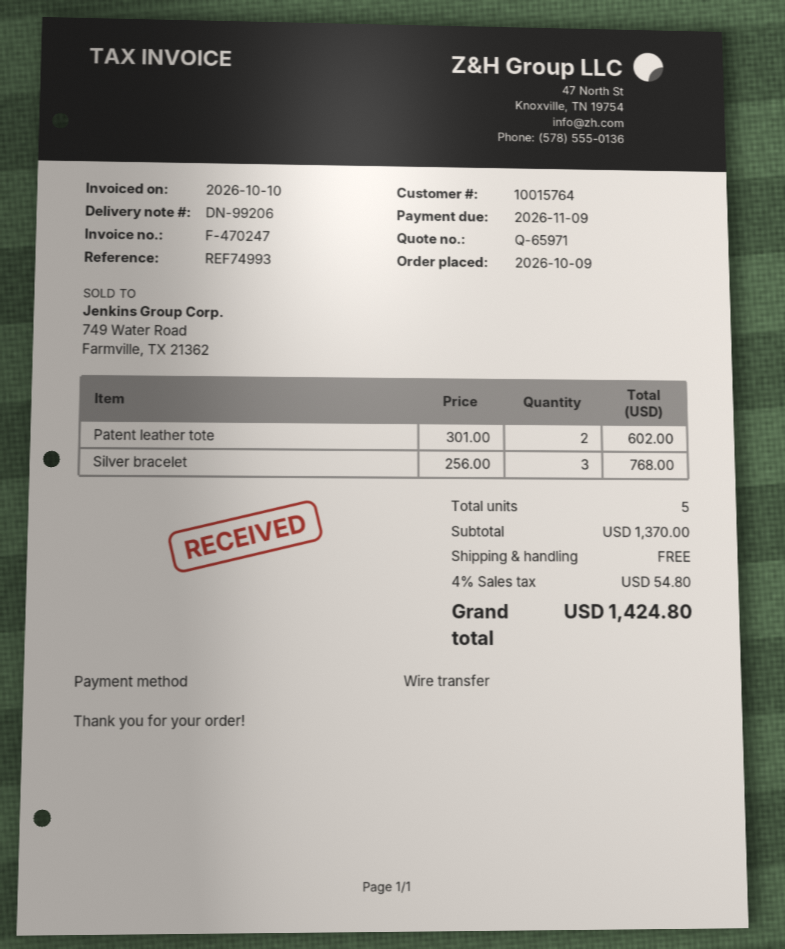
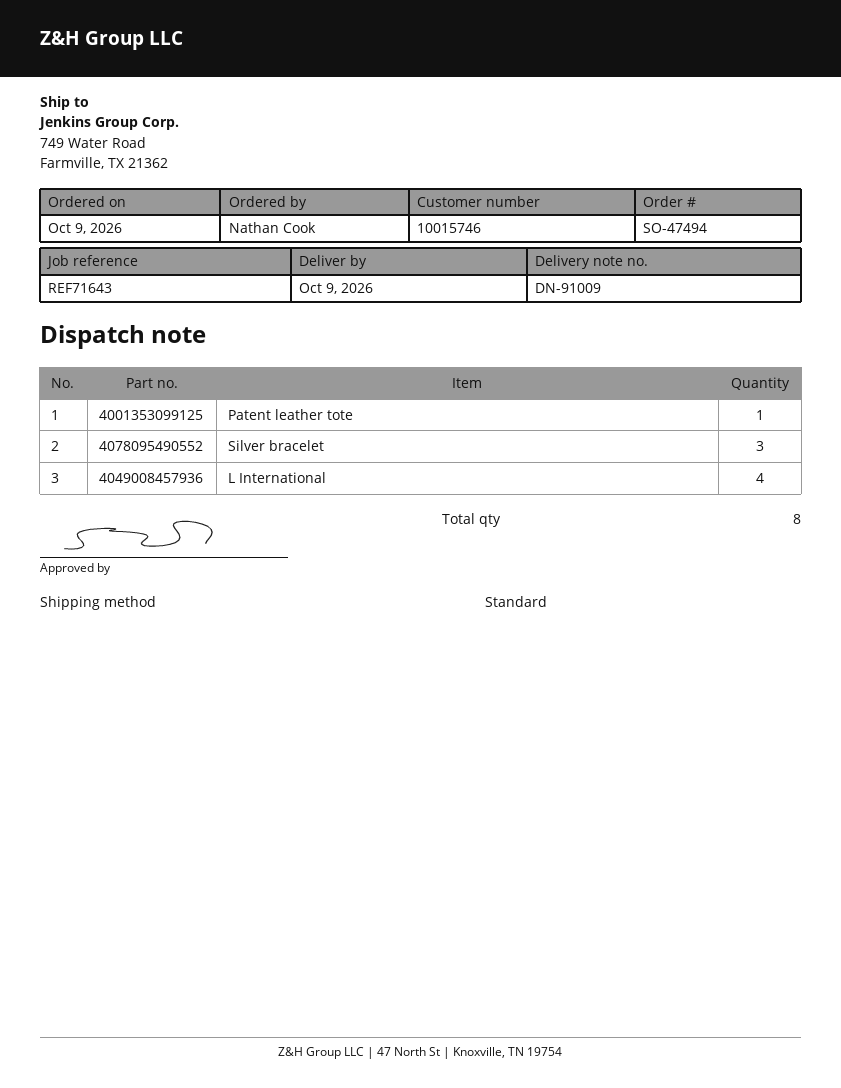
delivery note number: DN-99206 -> DN-91009
customer number: 10015764 -> 10015746
reference: REF74993 -> REF71643
Patent leather tote: 2 -> 1
L International: none -> 4
total quantity: 5 -> 8

